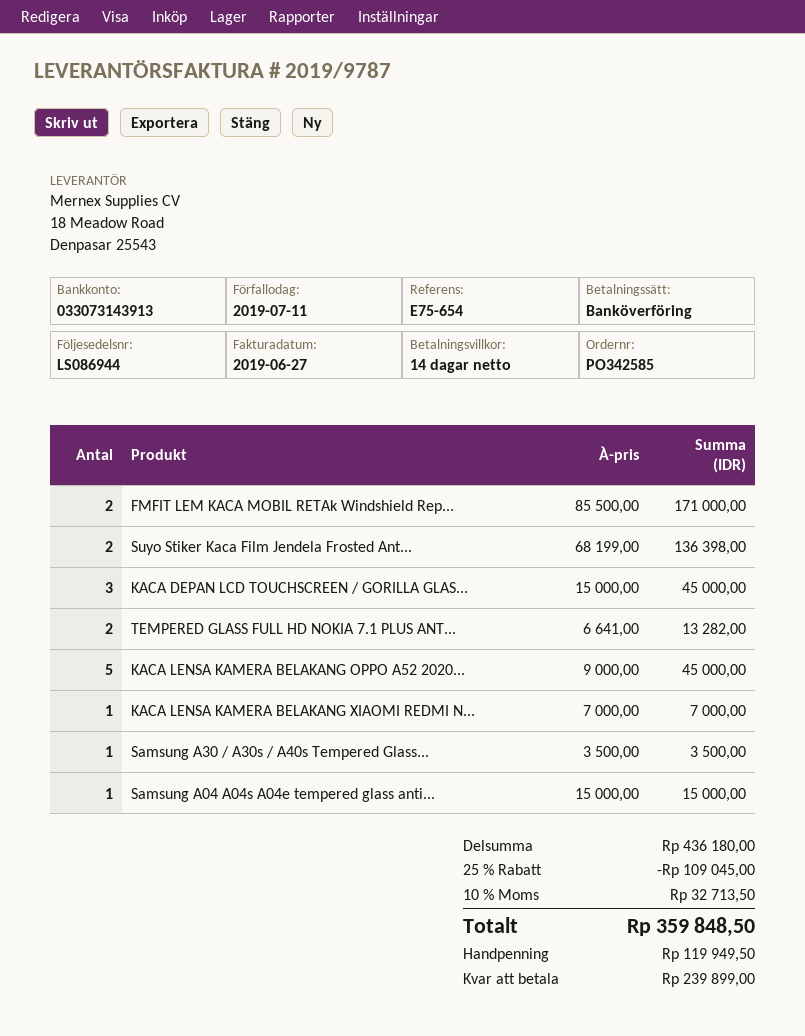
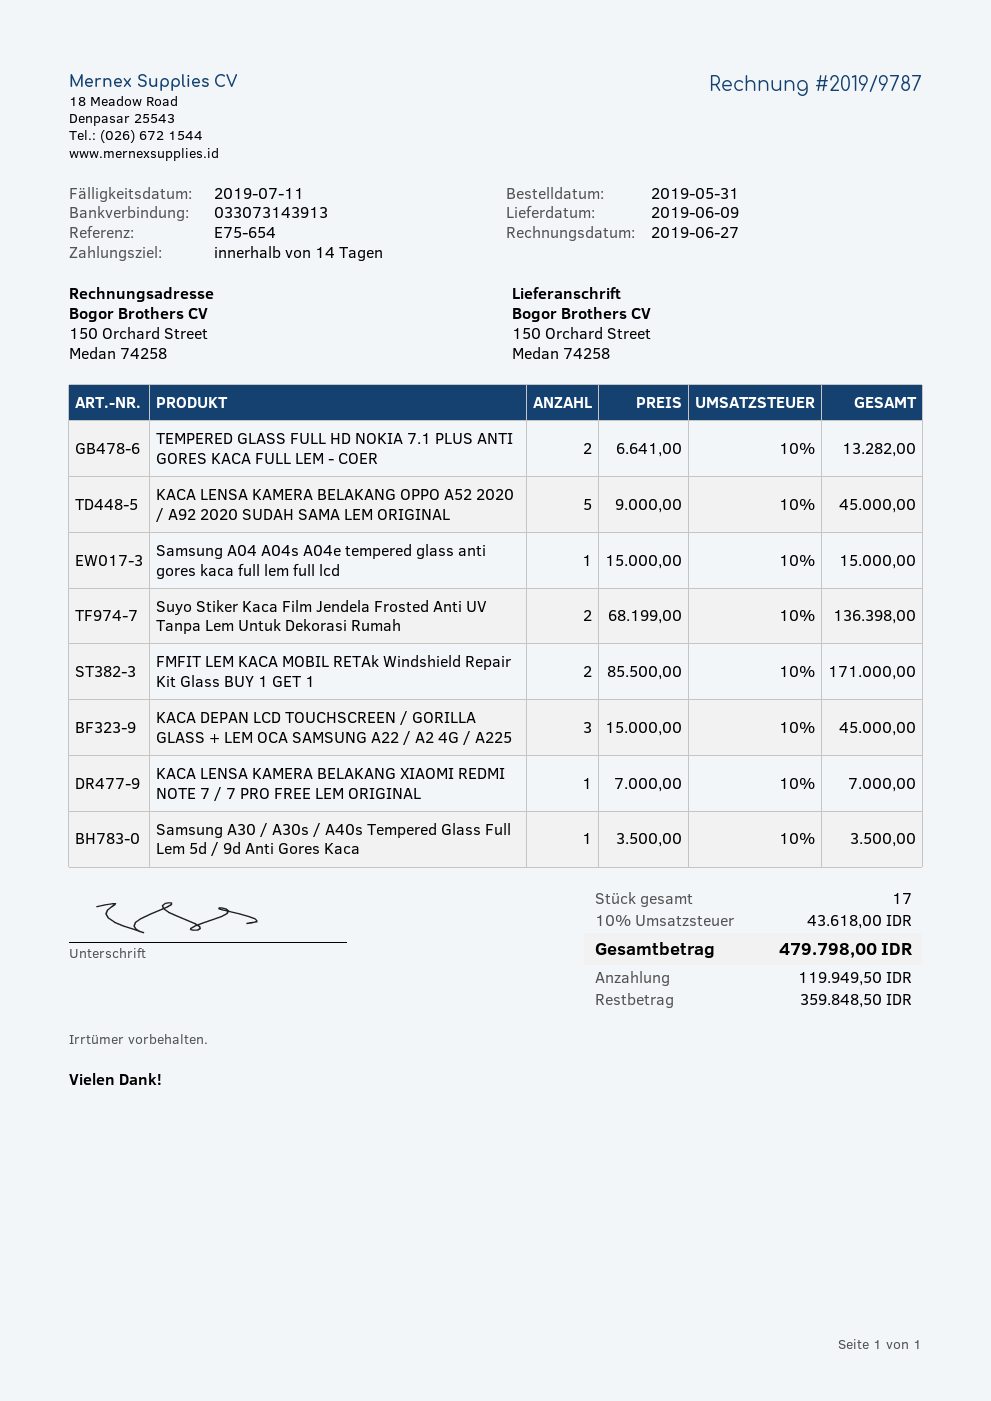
discount: 25% = 109045.00 -> none
tax: 10% = 32713.50 -> 10% = 43618.00
total: 359848.50 -> 479798.00
balance: 239899.00 -> 359848.50

